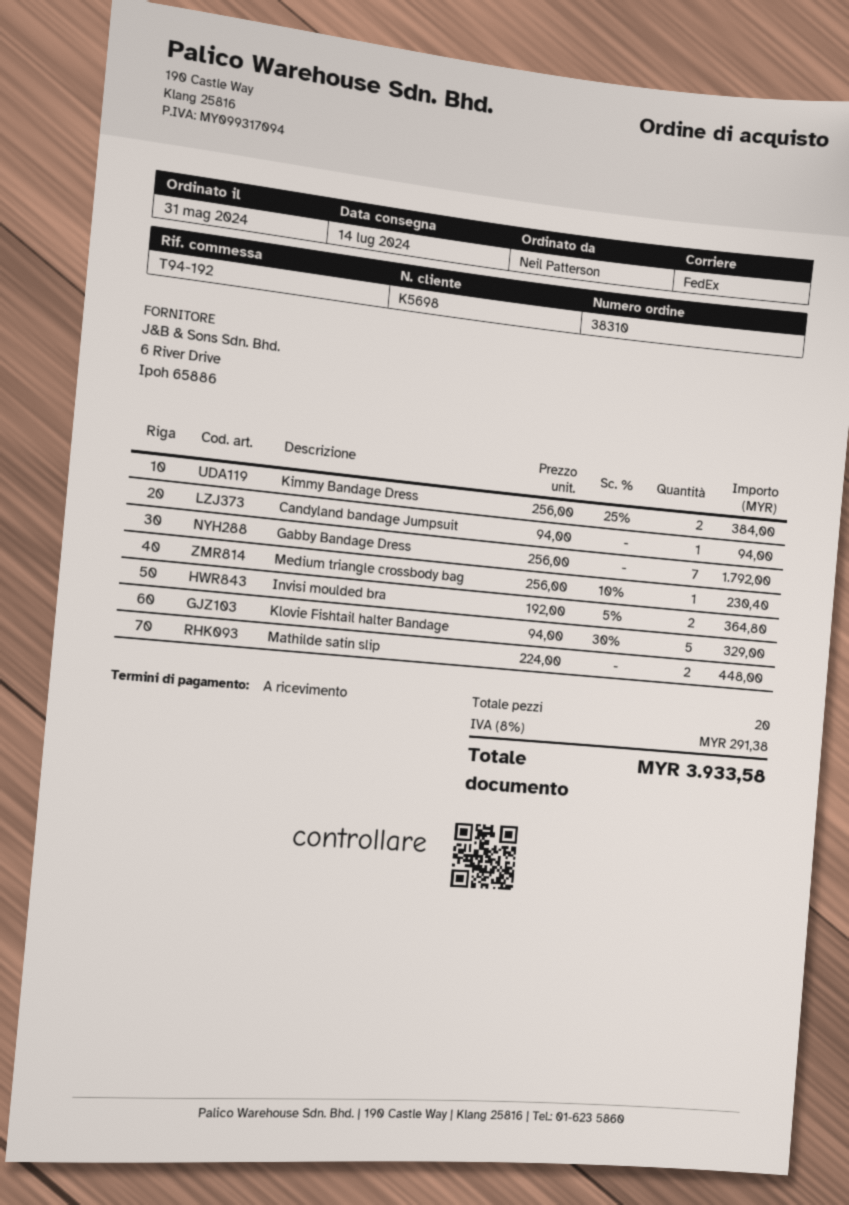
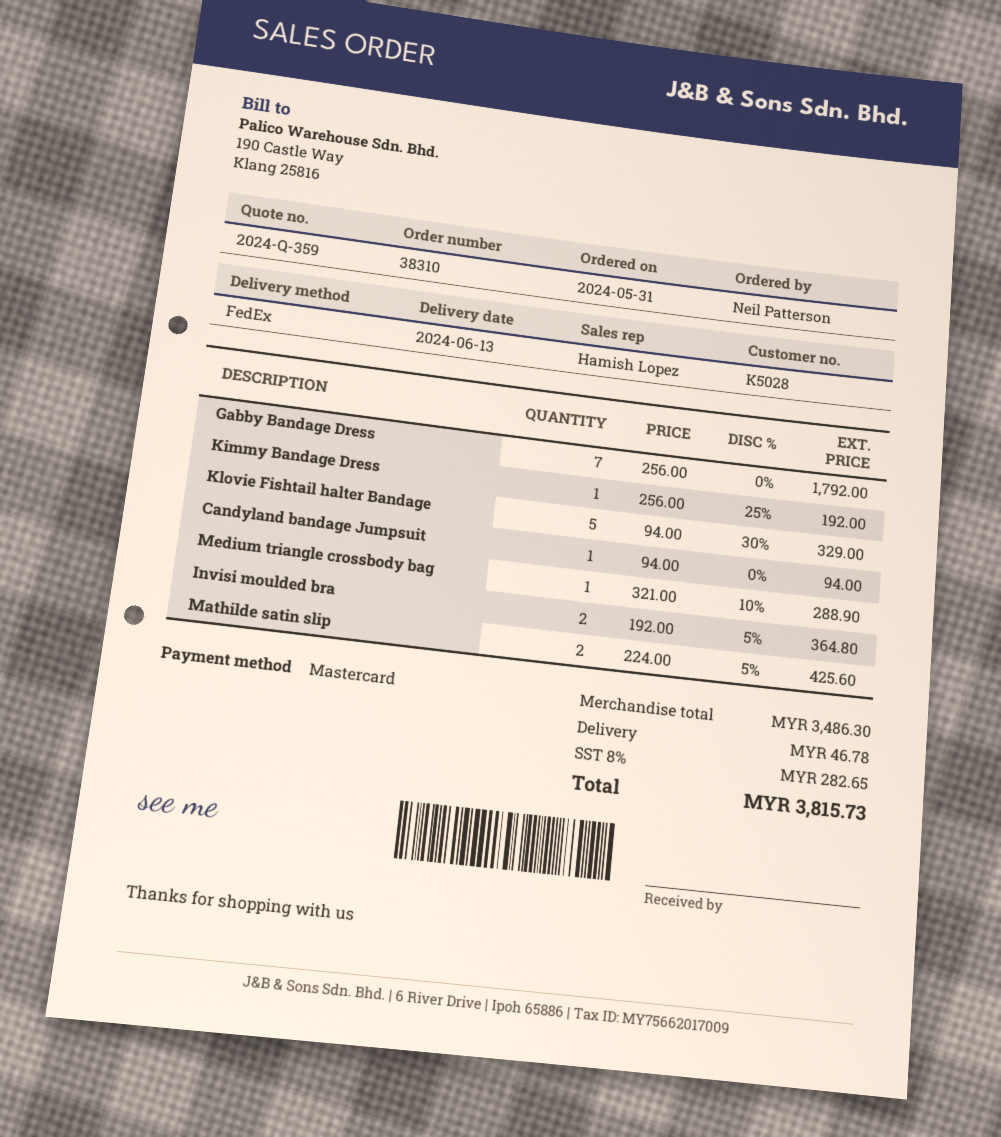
delivery date: 2024-07-14 -> 2024-06-13
customer number: K5698 -> K5028
Kimmy Bandage Dress: 2 x 256.00 - 25% = 384.00 -> 1 x 256.00 - 25% = 192.00
Medium triangle crossbody bag: 1 x 256.00 - 10% = 230.40 -> 1 x 321.00 - 10% = 288.90
Mathilde satin slip: 2 x 224.00 = 448.00 -> 2 x 224.00 - 5% = 425.60
shipping: none -> 46.78
tax: 8% = 291.38 -> 8% = 282.65
total: 3933.58 -> 3815.73

